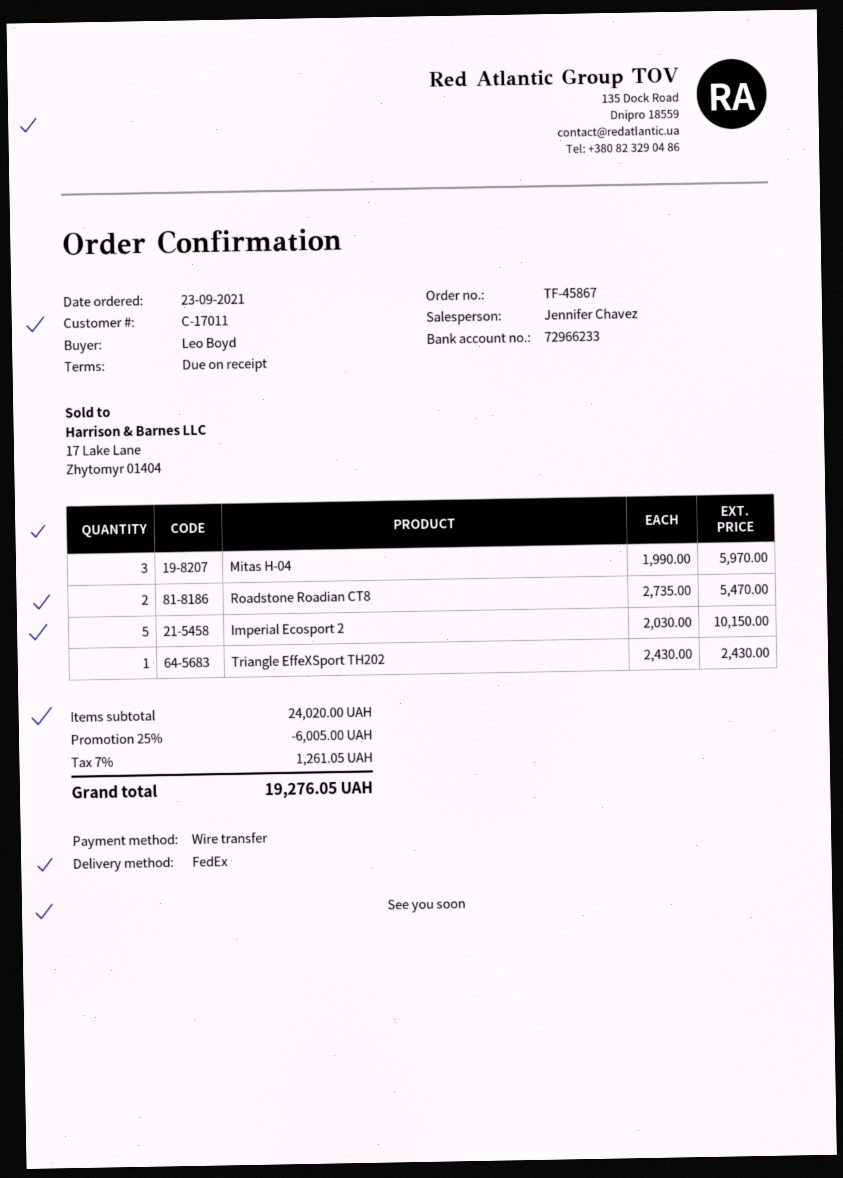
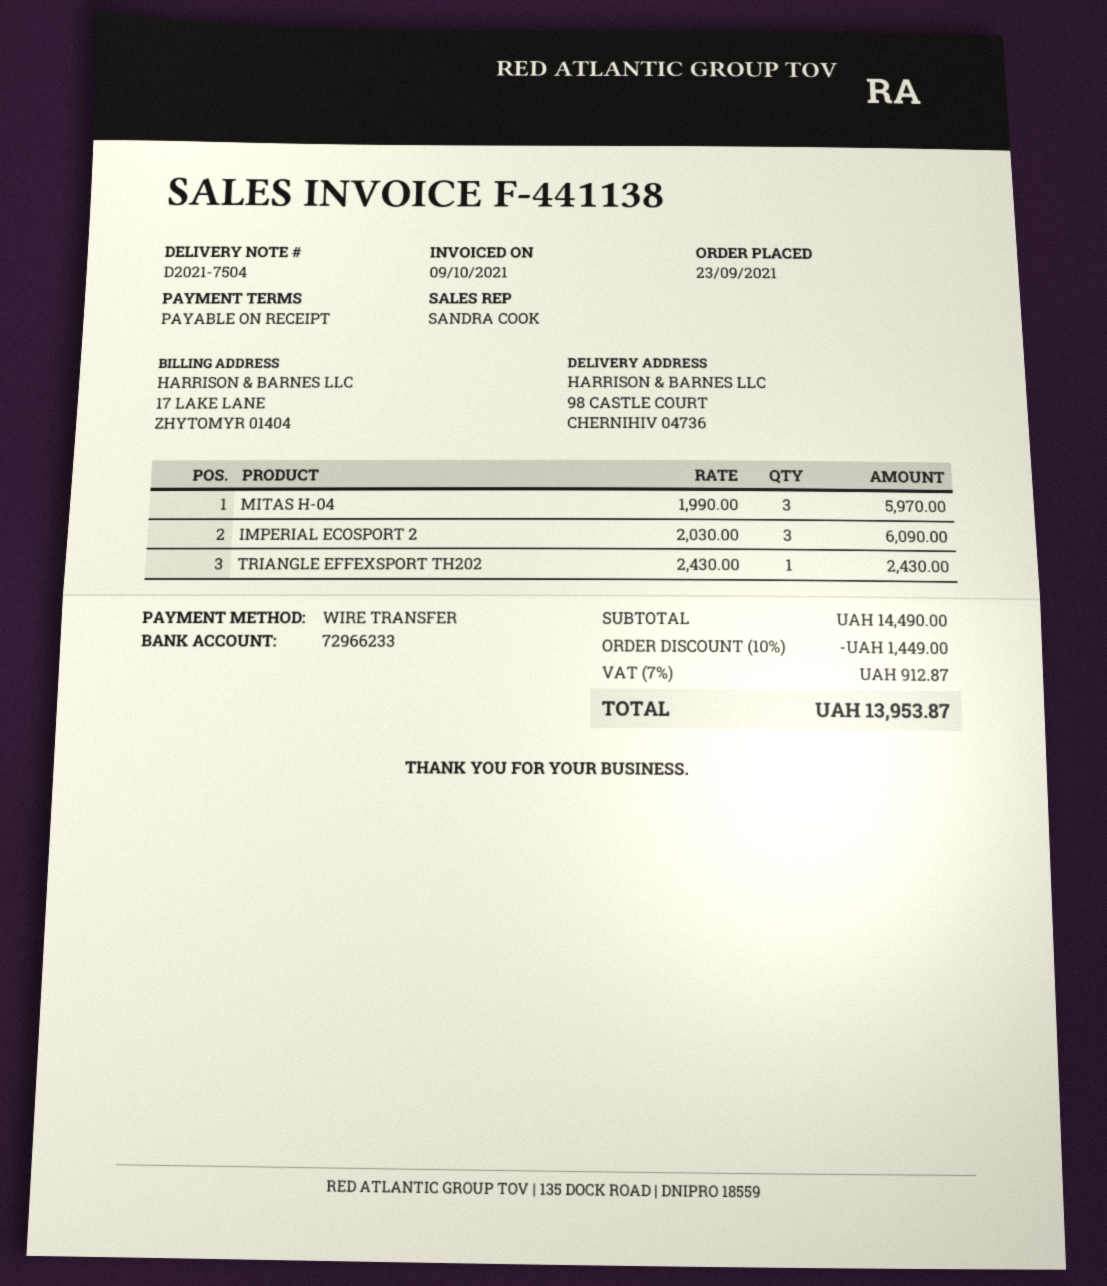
sales rep: Jennifer Chavez -> SANDRA COOK
Roadstone Roadian CT8: 2 x 2735.00 = 5470.00 -> none
Imperial Ecosport 2: 5 x 2030.00 = 10150.00 -> 3 x 2030.00 = 6090.00
subtotal: 24020.00 -> 14490.00
discount: 25% = 6005.00 -> 10% = 1449.00
tax: 7% = 1261.05 -> 7% = 912.87
total: 19276.05 -> 13953.87

